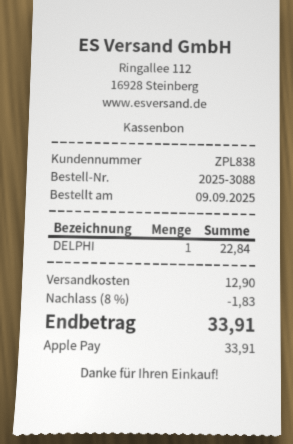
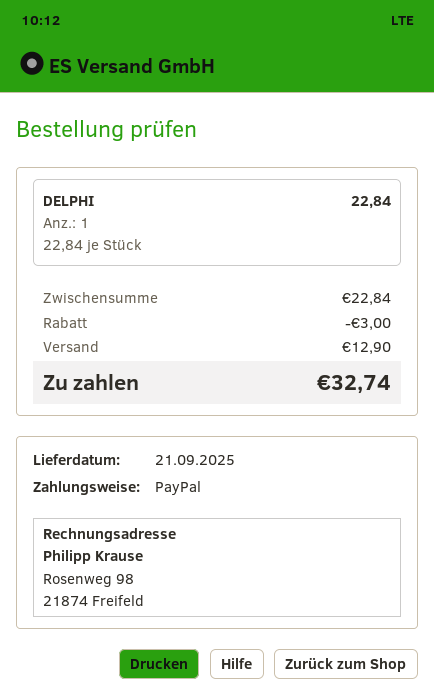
payment method: Apple Pay -> PayPal
discount: 1.83 -> 3.00
total: 33.91 -> 32.74

